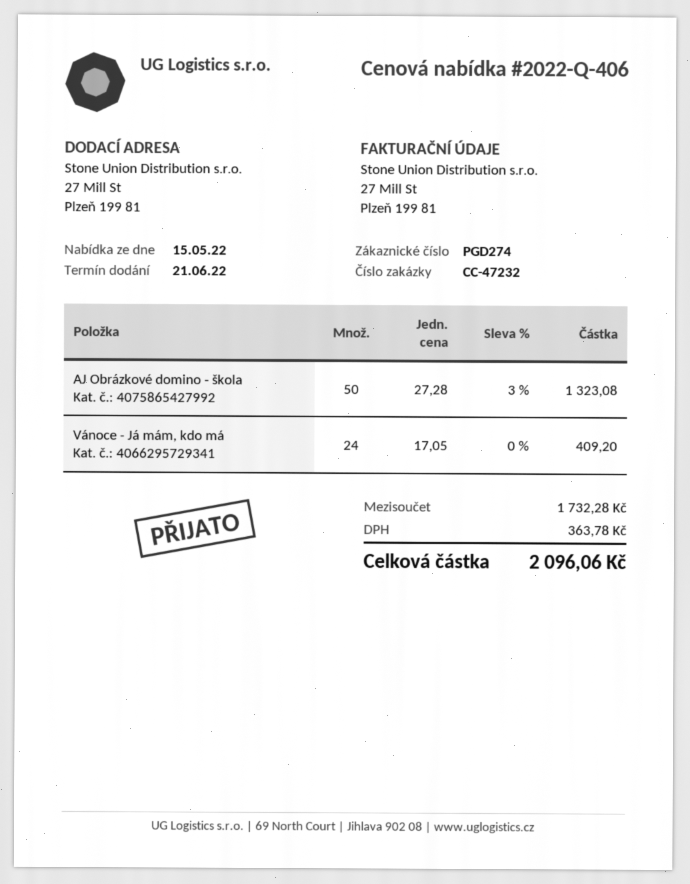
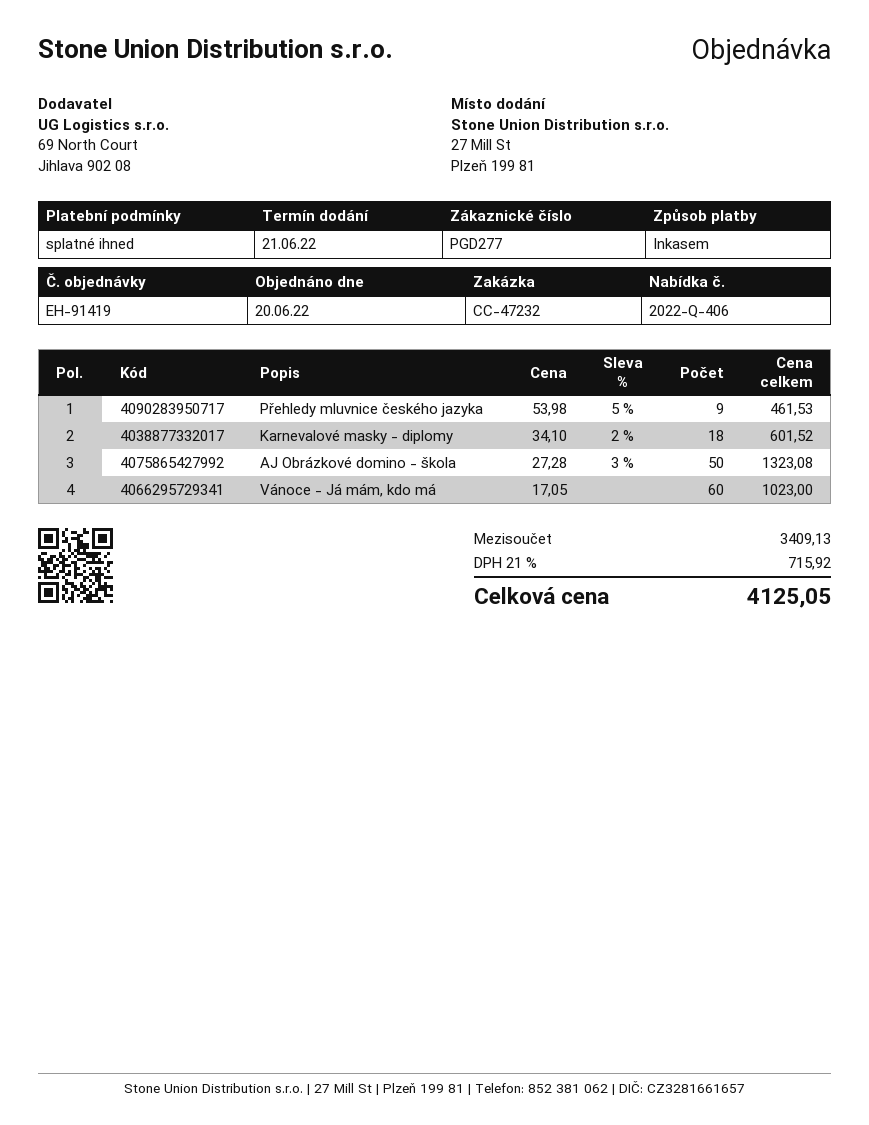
customer number: PGD274 -> PGD277
Vánoce - Já mám, kdo má: 24 x 17.05 = 409.20 -> 60 x 17.05 = 1023.00
Přehledy mluvnice českého jazyka: none -> 9 x 53.98 - 5% = 461.53
Karnevalové masky - diplomy: none -> 18 x 34.10 - 2% = 601.52
subtotal: 1732.28 -> 3409.13
tax: 363.78 -> 715.92
total: 2096.06 -> 4125.05

